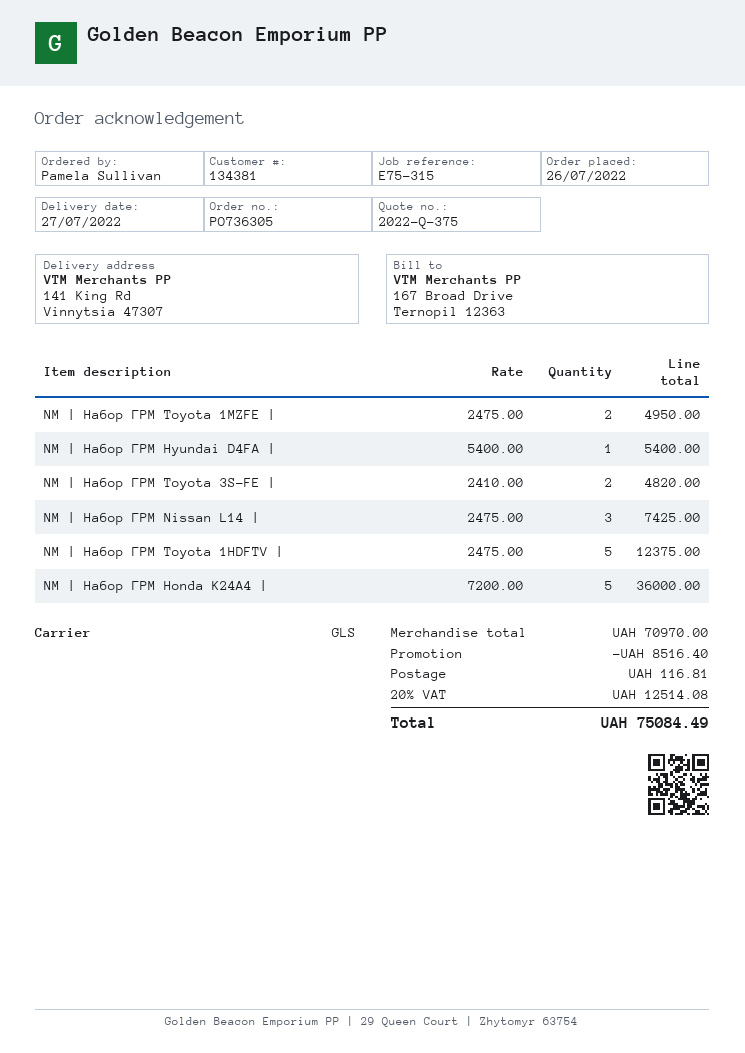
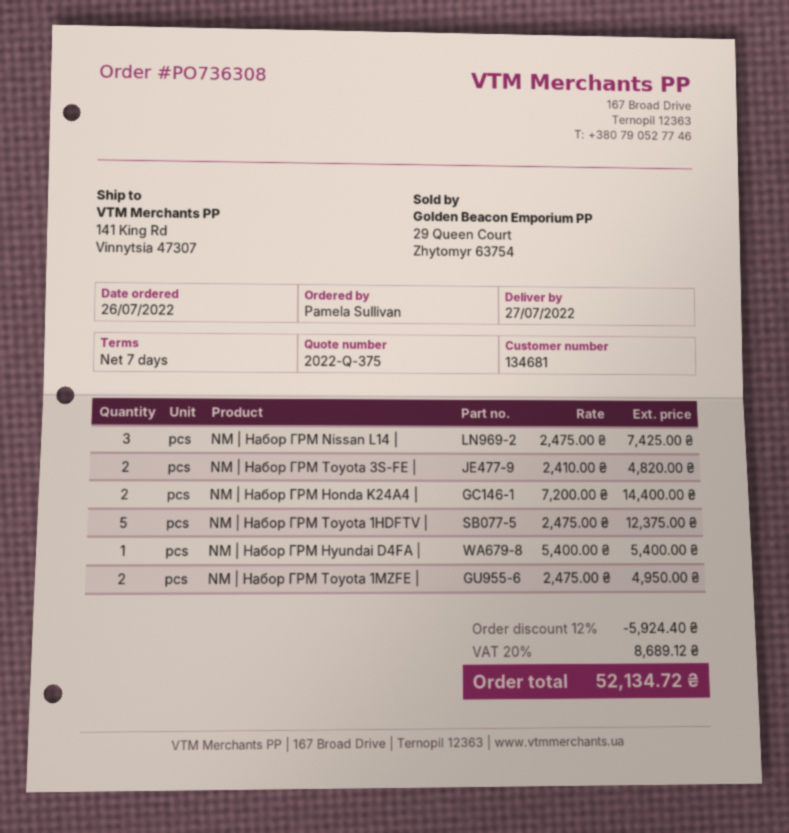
order number: PO736305 -> PO736308
customer number: 134381 -> 134681
NM | Набор ГРМ Honda K24A4 |: 5 x 7200.00 = 36000.00 -> 2 x 7200.00 = 14400.00
discount: 8516.40 -> 5924.40
shipping: 116.81 -> none
tax: 20% = 12514.08 -> 20% = 8689.12
total: 75084.49 -> 52134.72

